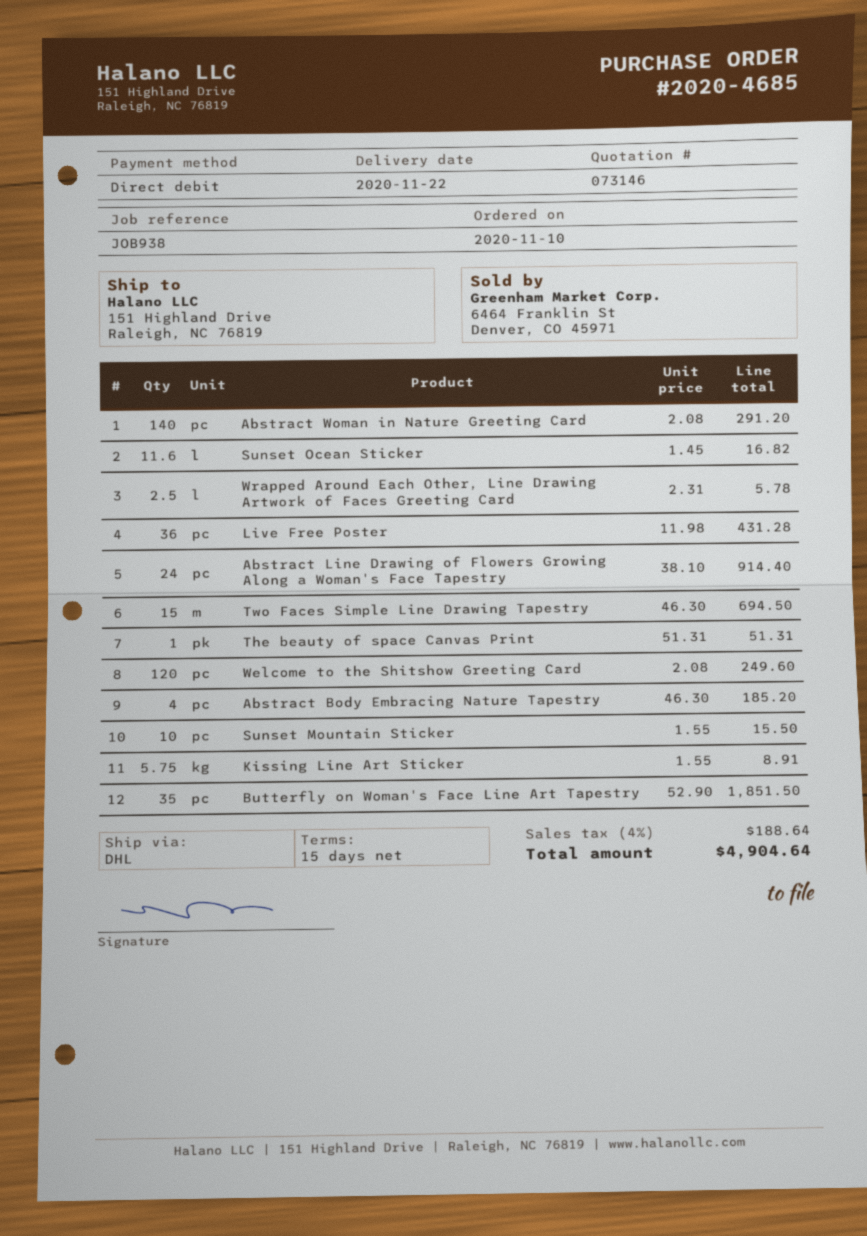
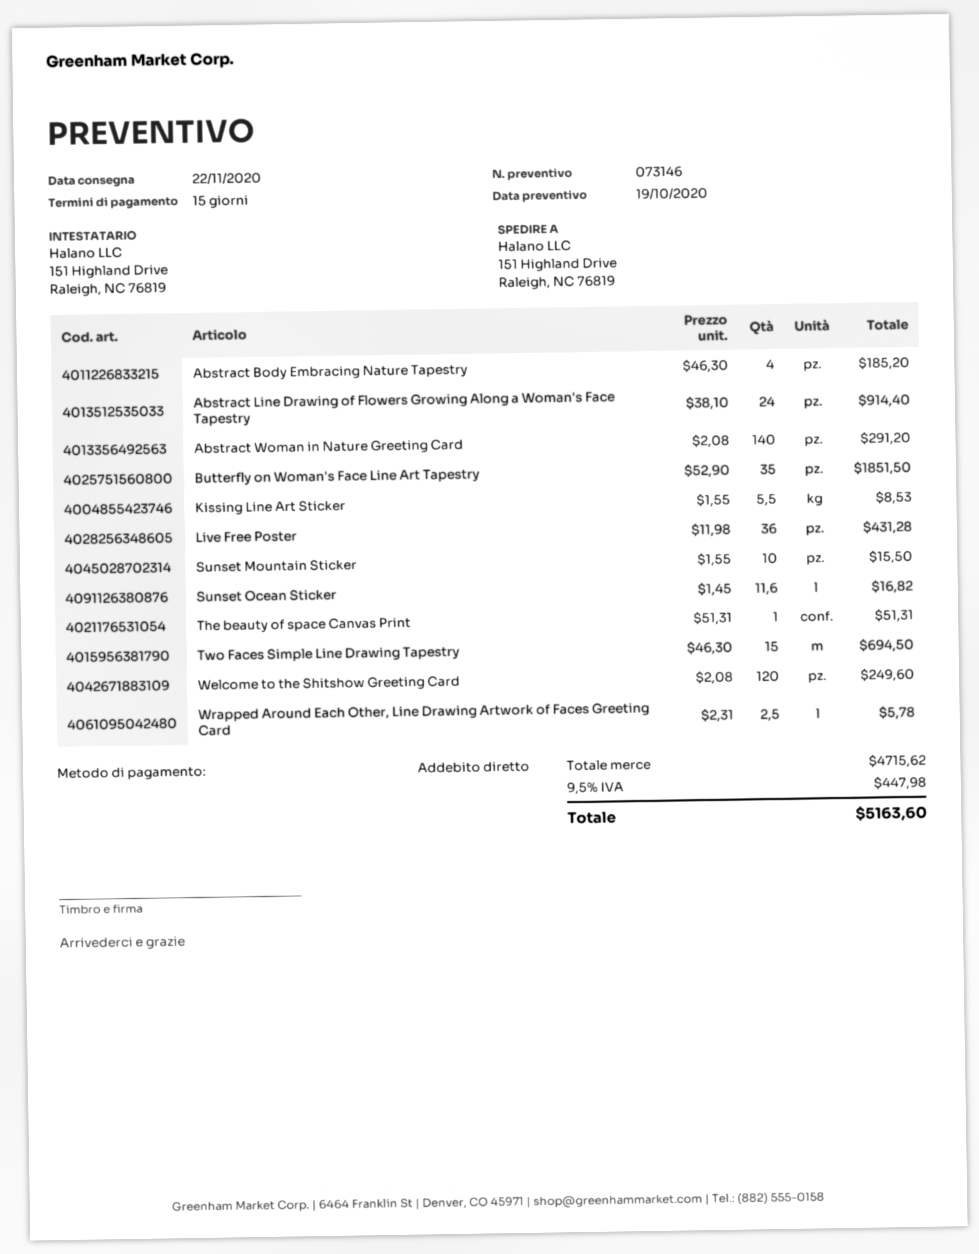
Kissing Line Art Sticker: 5.75 x 1.55 = 8.91 -> 5.5 x 1.55 = 8.53
tax: 4% = 188.64 -> 9.5% = 447.98
total: 4904.64 -> 5163.60

